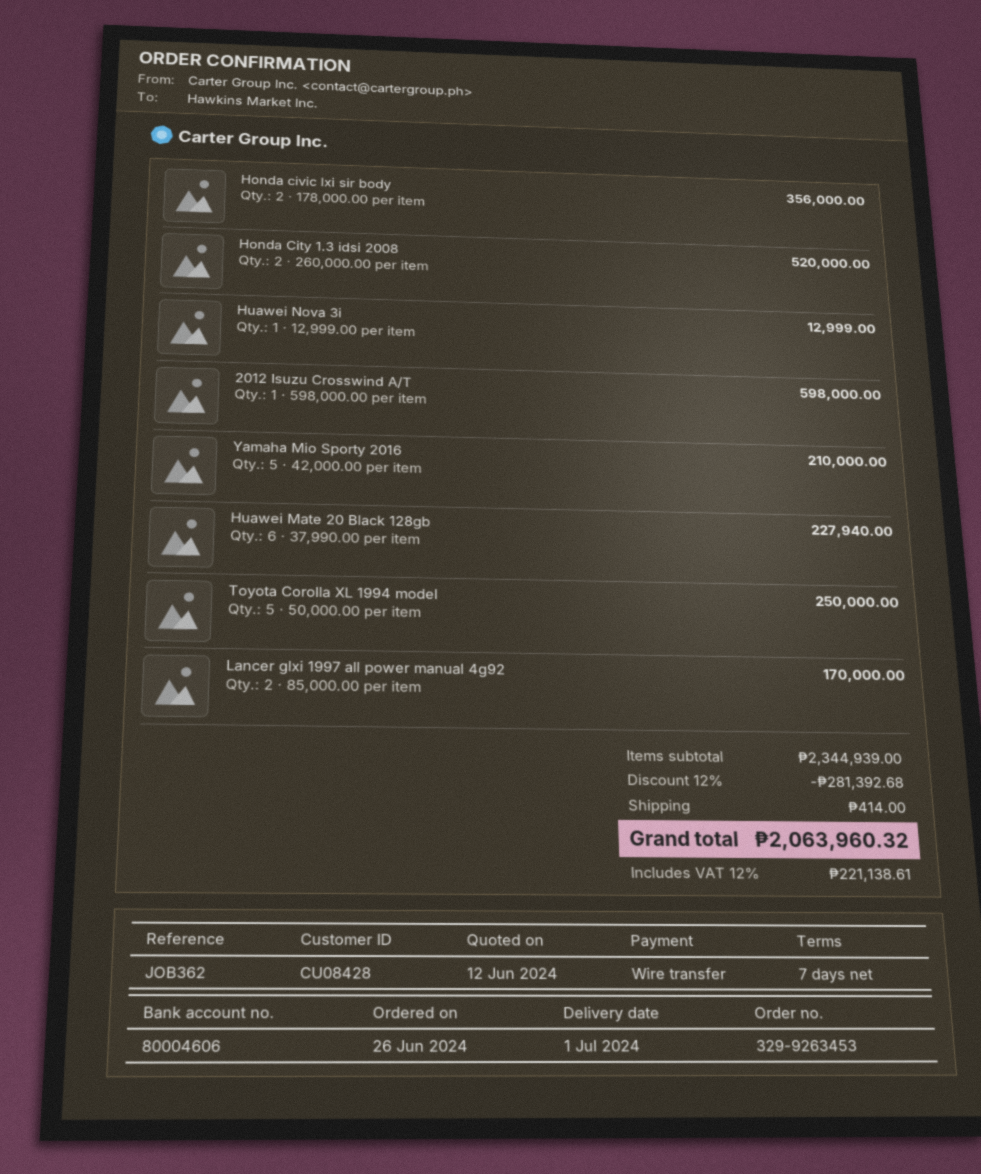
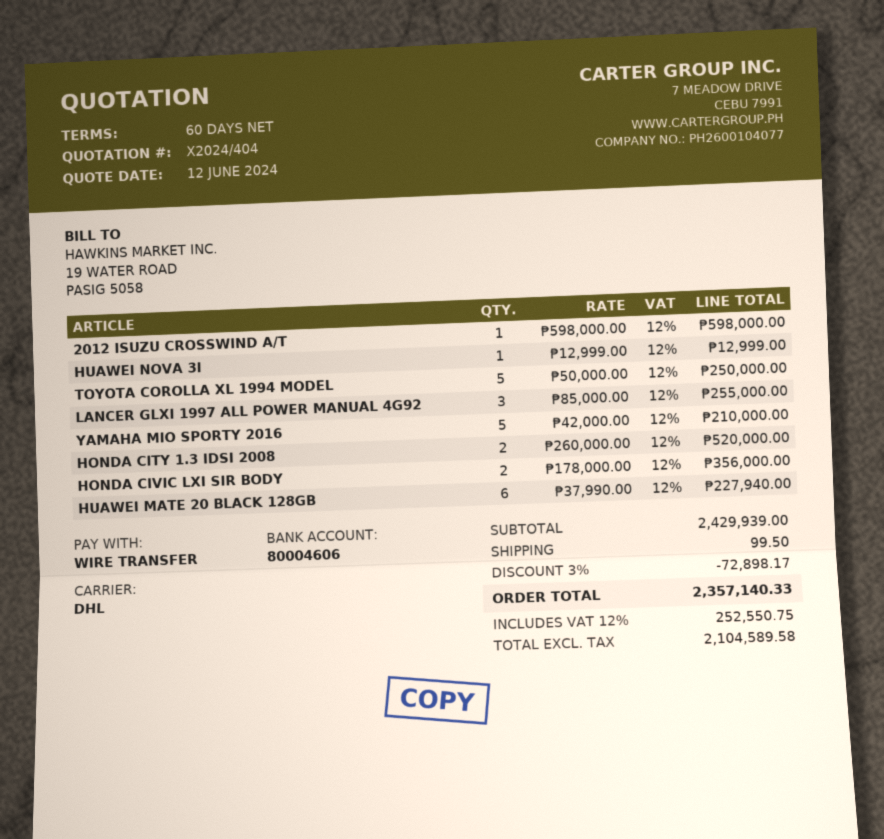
payment terms: 7 days -> 60 days
Lancer glxi 1997 all power manual 4g92: 2 x 85000.00 = 170000.00 -> 3 x 85000.00 = 255000.00
subtotal: 2344939.00 -> 2429939.00
discount: 12% = 281392.68 -> 3% = 72898.17
shipping: 414.00 -> 99.50
tax: 12% = 221138.61 -> 12% = 252550.75
total: 2063960.32 -> 2357140.33

